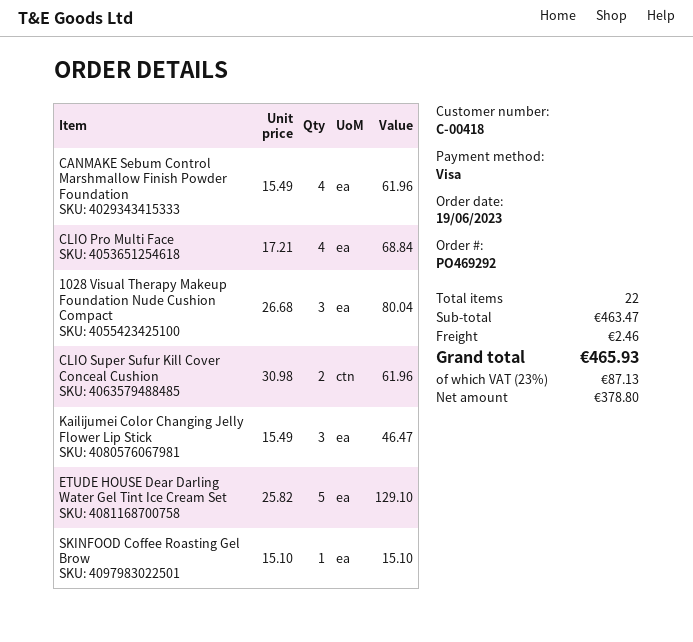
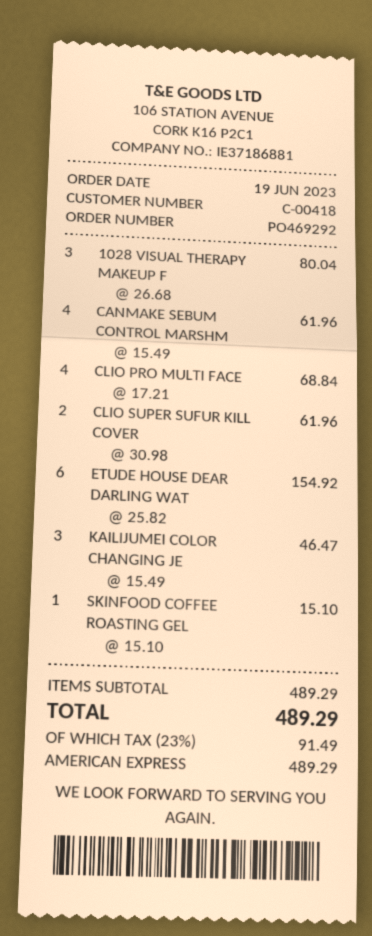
payment method: Visa -> American Express
ETUDE HOUSE Dear Darling Water Gel Tint Ice Cream Set: 5 x 25.82 = 129.10 -> 6 x 25.82 = 154.92
subtotal: 463.47 -> 489.29
shipping: 2.46 -> none
tax: 23% = 87.13 -> 23% = 91.49
total: 465.93 -> 489.29

